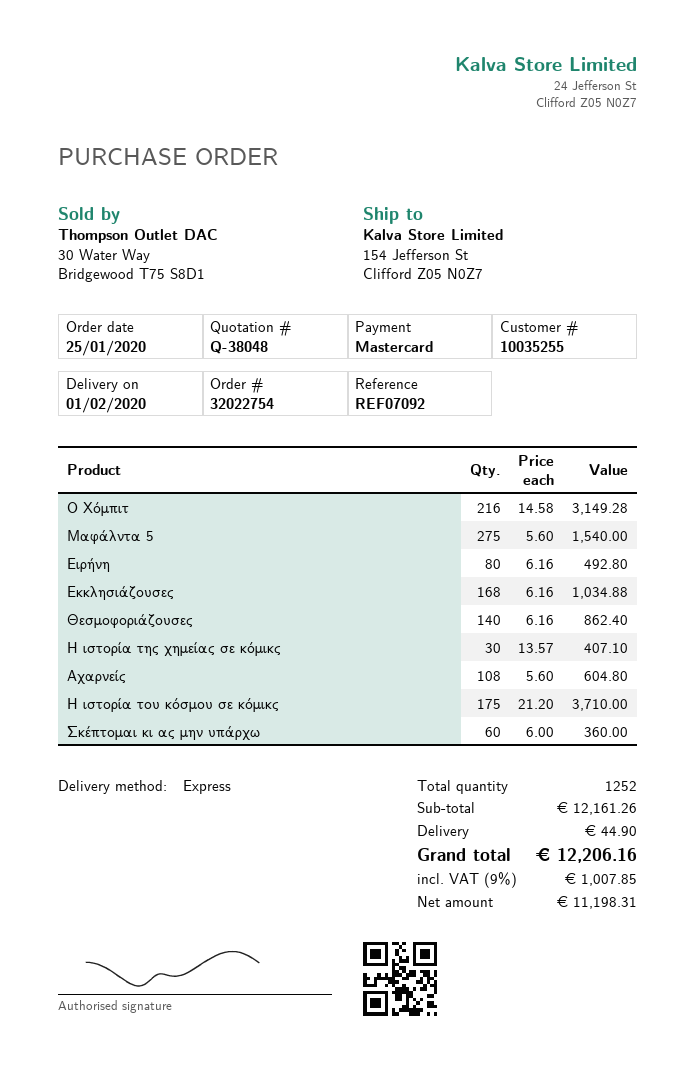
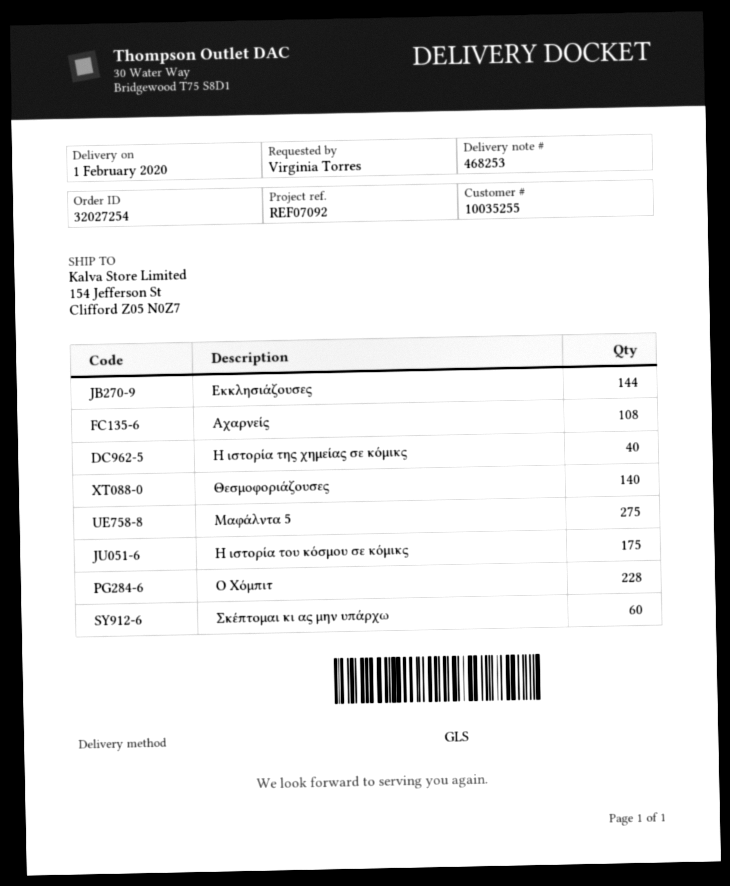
order number: 32022754 -> 32027254
shipping method: express -> GLS
Ο Χόμπιτ: 216 -> 228
Ειρήνη: 80 -> none
Εκκλησιάζουσες: 168 -> 144
Η ιστορία της χημείας σε κόμικς: 30 -> 40

